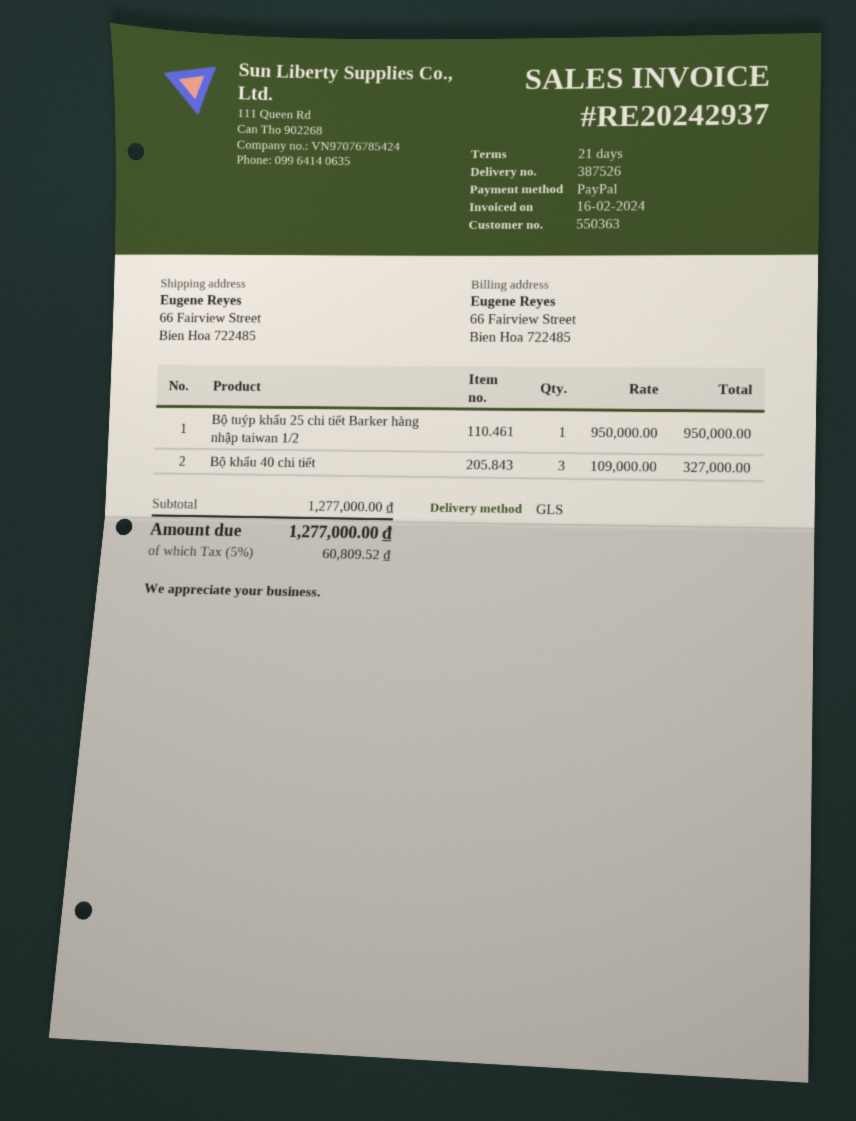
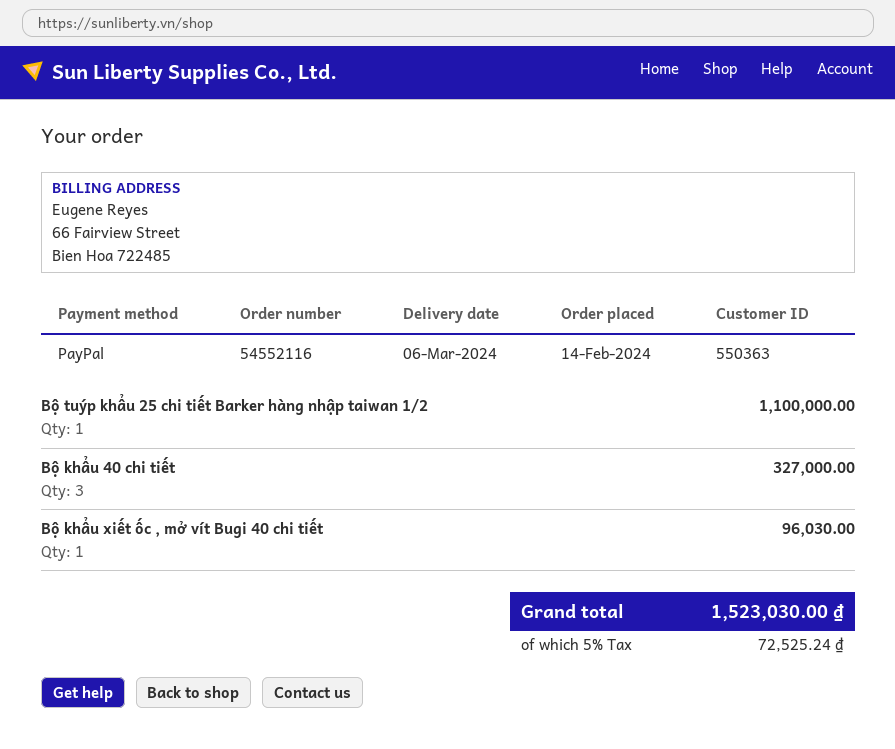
Bộ tuýp khẩu 25 chi tiết Barker hàng nhập taiwan 1/2: 1 for 950000.00 -> 1 for 1100000.00
Bộ khẩu xiết ốc , mở vít Bugi 40 chi tiết: none -> 1 for 96030.00
tax: 5% = 60809.52 -> 5% = 72525.24
total: 1277000.00 -> 1523030.00

